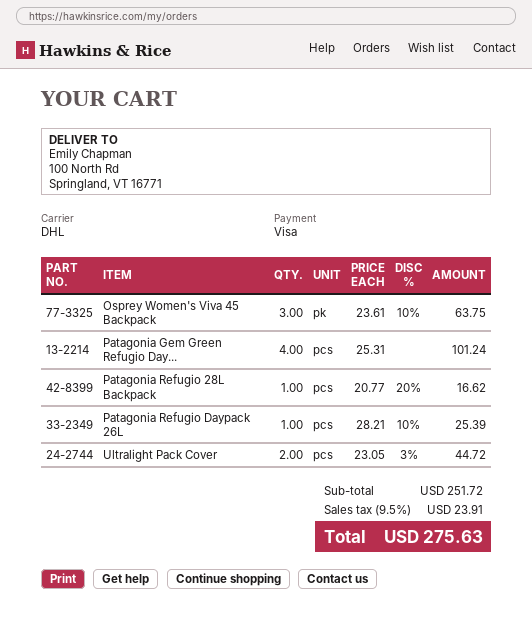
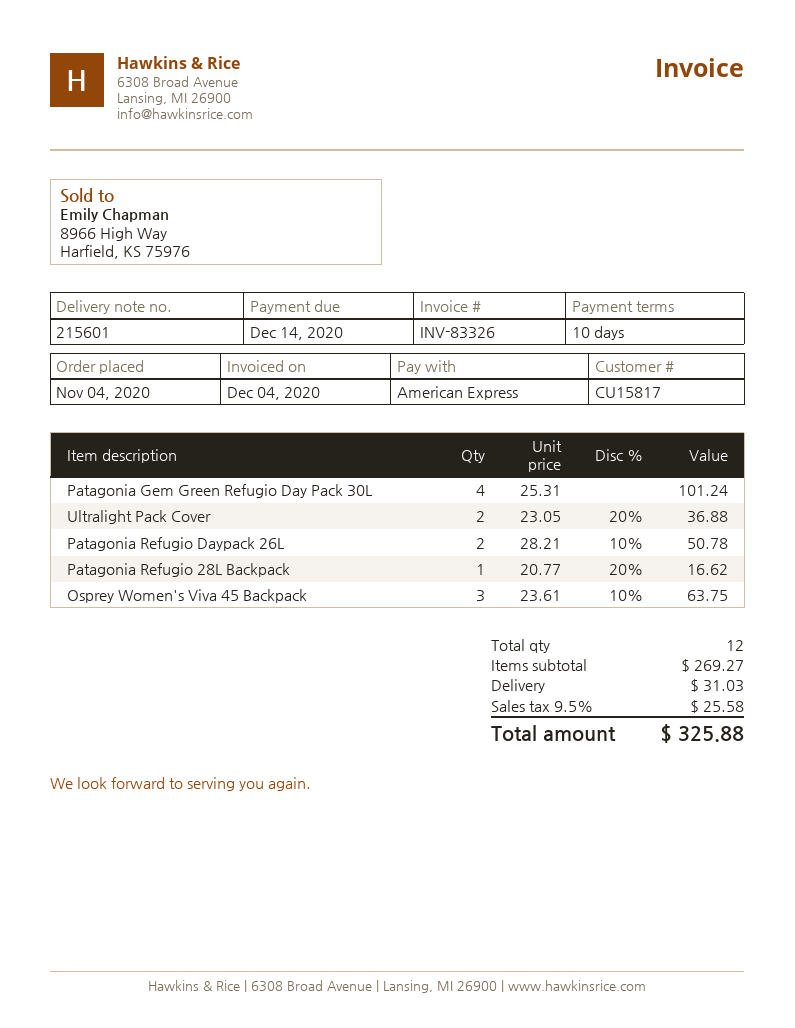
payment method: Visa -> American Express
Patagonia Refugio Daypack 26L: 1 x 28.21 - 10% = 25.39 -> 2 x 28.21 - 10% = 50.78
Ultralight Pack Cover: 2 x 23.05 - 3% = 44.72 -> 2 x 23.05 - 20% = 36.88
subtotal: 251.72 -> 269.27
shipping: none -> 31.03
tax: 9.5% = 23.91 -> 9.5% = 25.58
total: 275.63 -> 325.88

